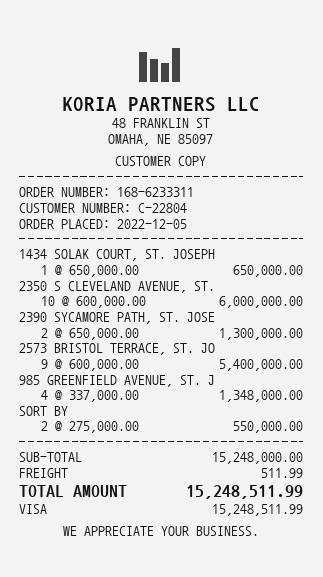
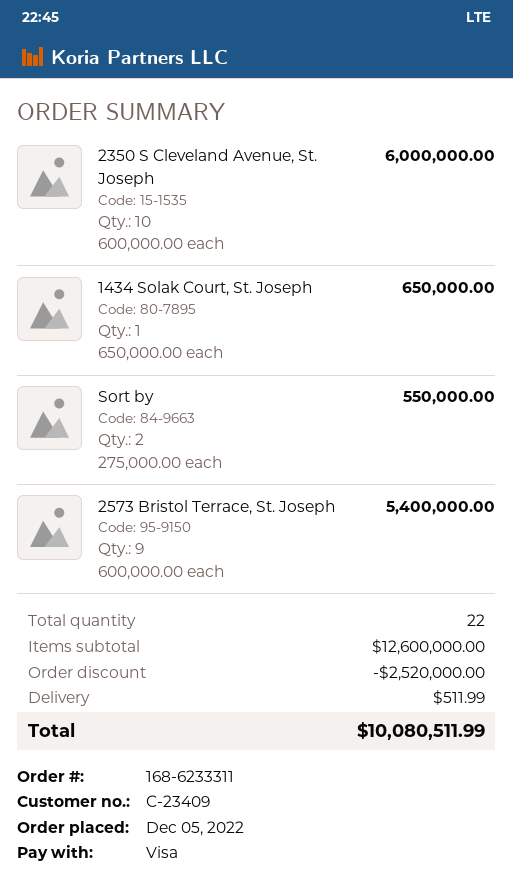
customer number: C-22804 -> C-23409
2390 SYCAMORE PATH, ST. JOSE: 2 x 650000.00 = 1300000.00 -> none
985 GREENFIELD AVENUE, ST. J: 4 x 337000.00 = 1348000.00 -> none
subtotal: 15248000.00 -> 12600000.00
discount: none -> 2520000.00
total: 15248511.99 -> 10080511.99

